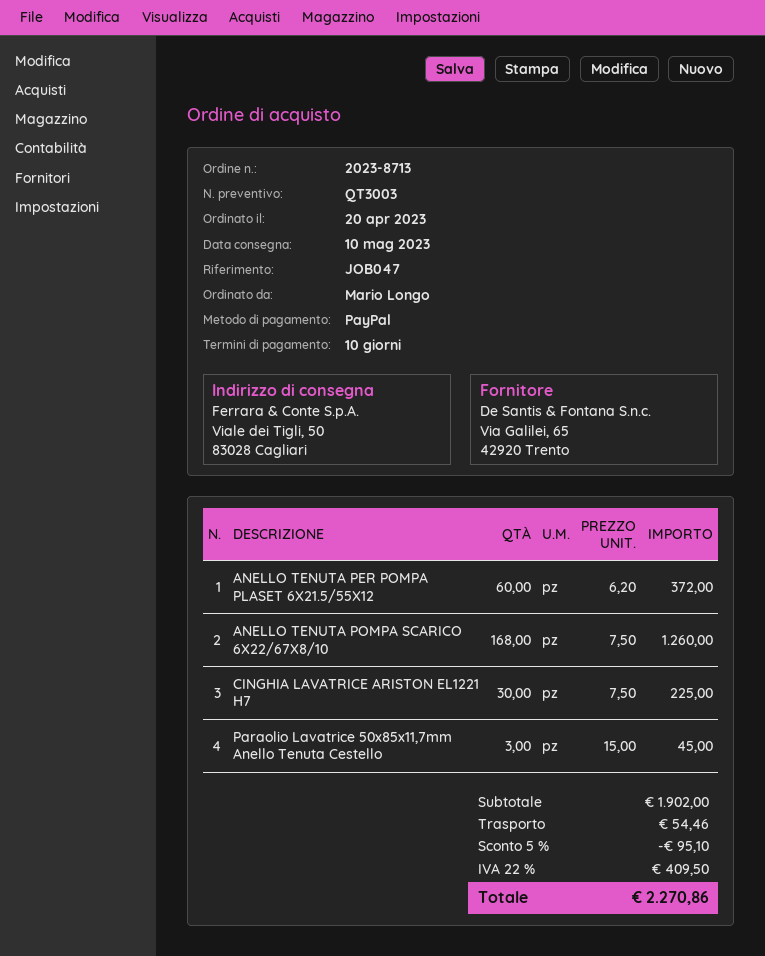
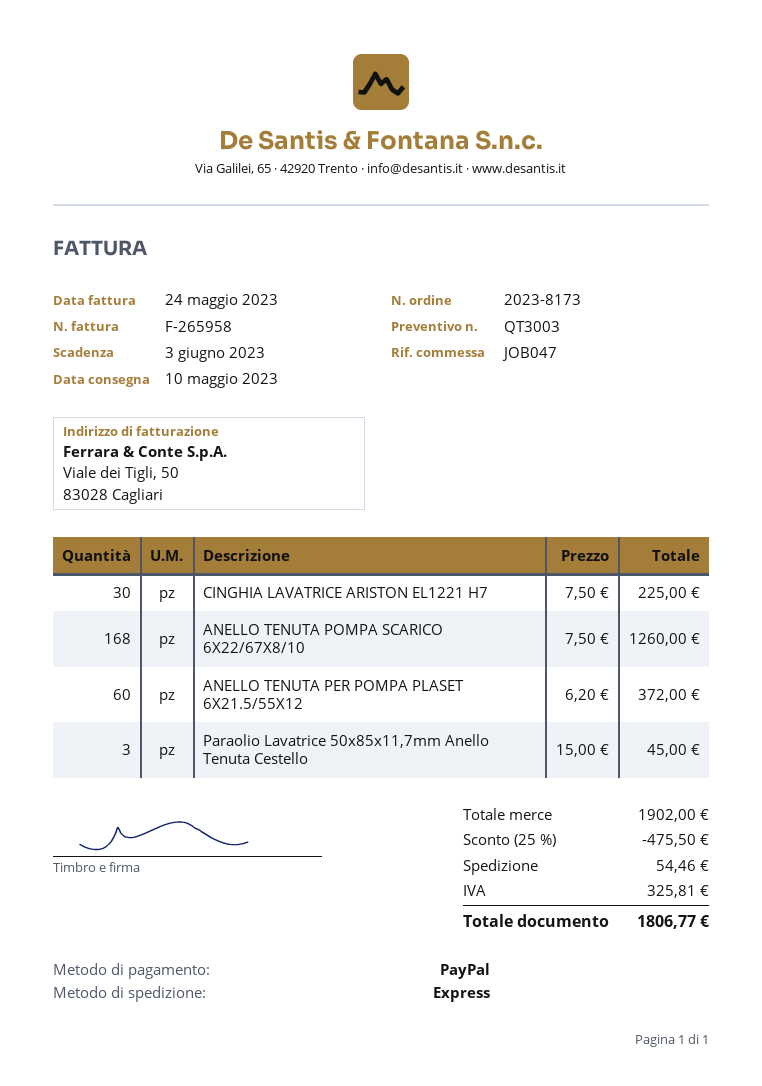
order number: 2023-8713 -> 2023-8173
discount: 5% = 95.10 -> 25% = 475.50
tax: 409.50 -> 325.81
total: 2270.86 -> 1806.77

